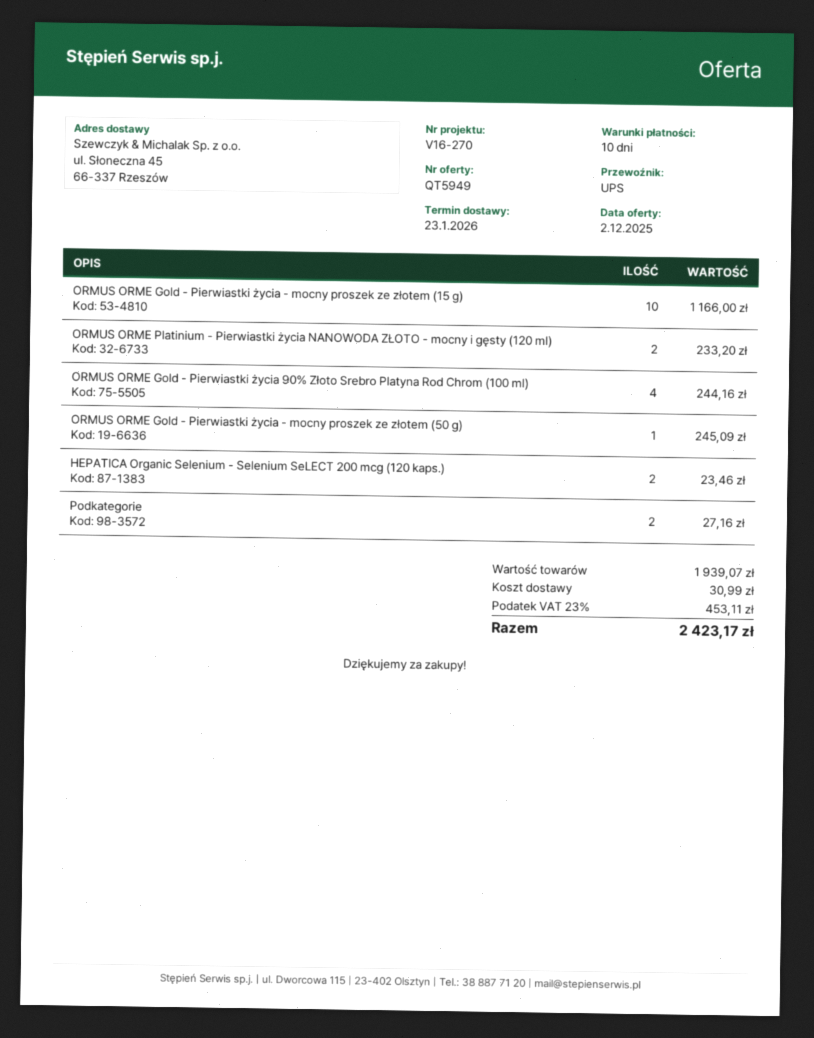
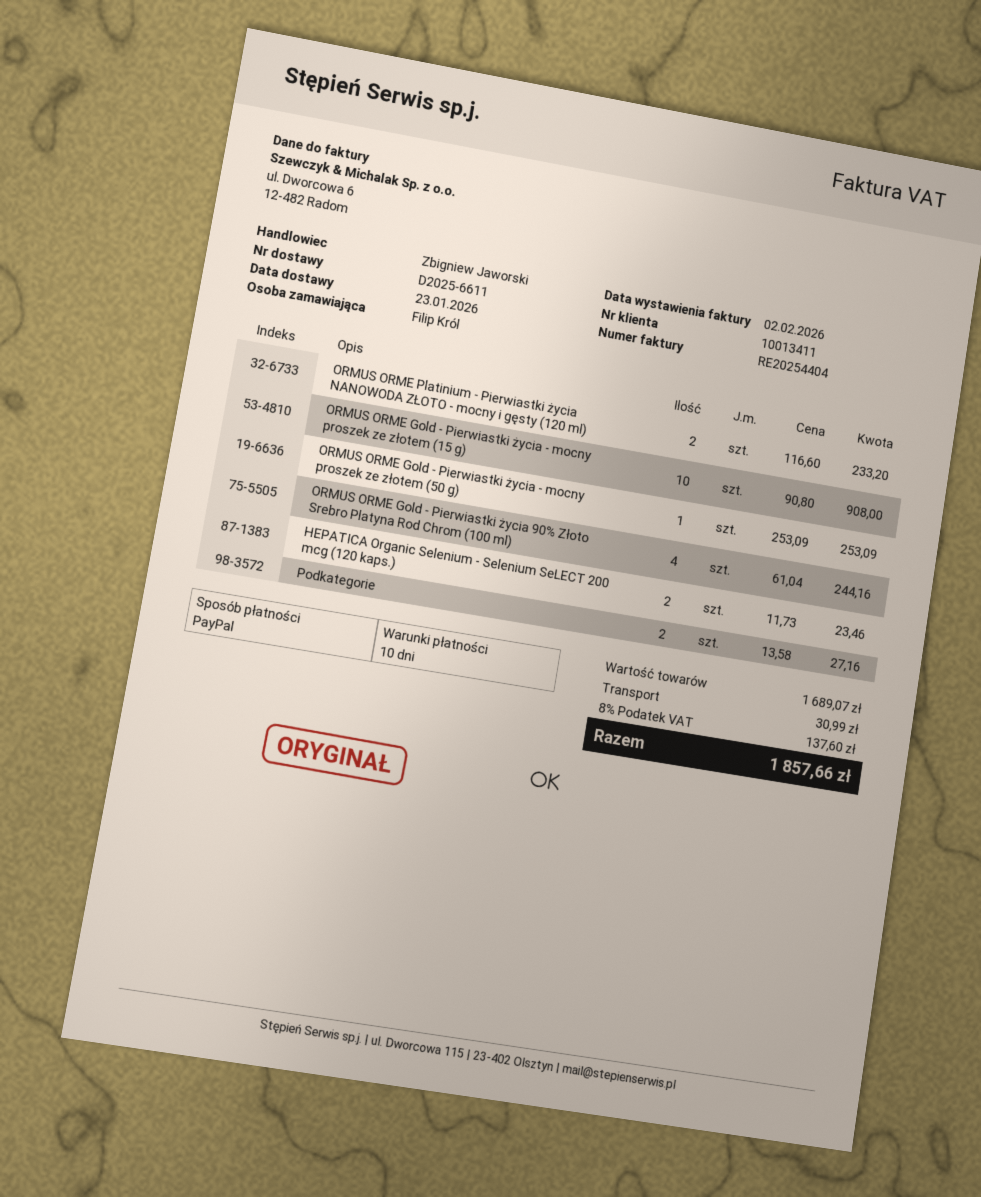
ORMUS ORME Gold - Pierwiastki życia - mocny proszek ze złotem (15 g): 10 for 1166.00 -> 10 for 908.00
ORMUS ORME Gold - Pierwiastki życia - mocny proszek ze złotem (50 g): 1 for 245.09 -> 1 for 253.09
subtotal: 1939.07 -> 1689.07
tax: 23% = 453.11 -> 8% = 137.60
total: 2423.17 -> 1857.66

